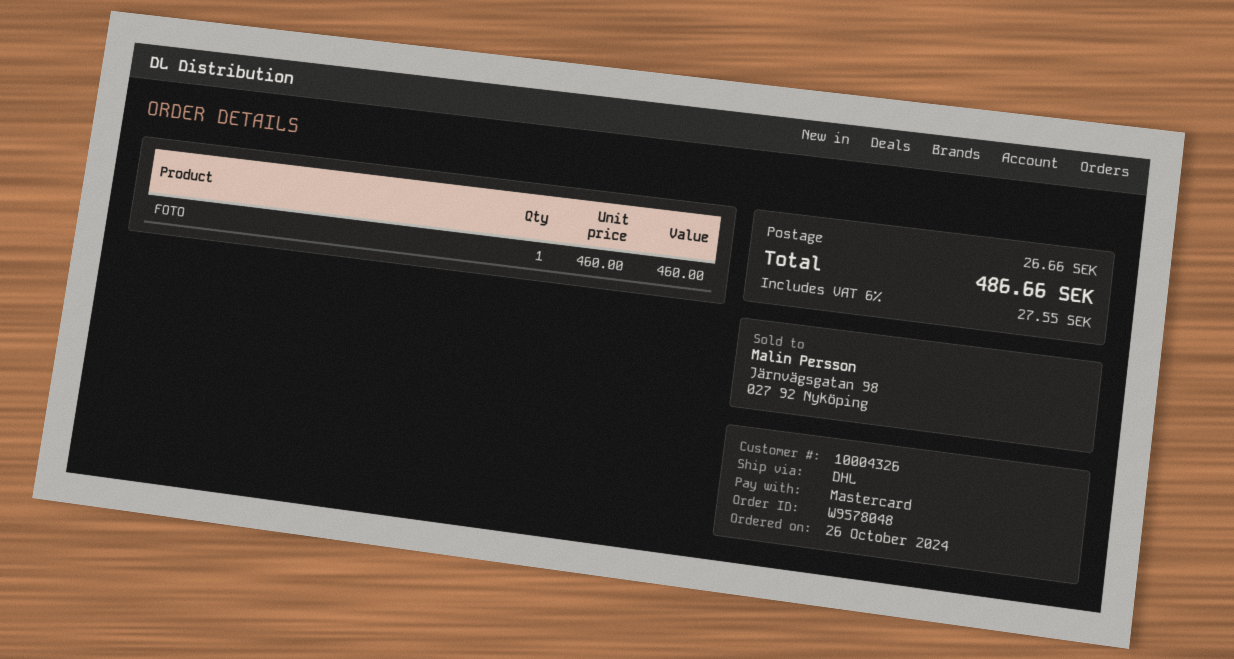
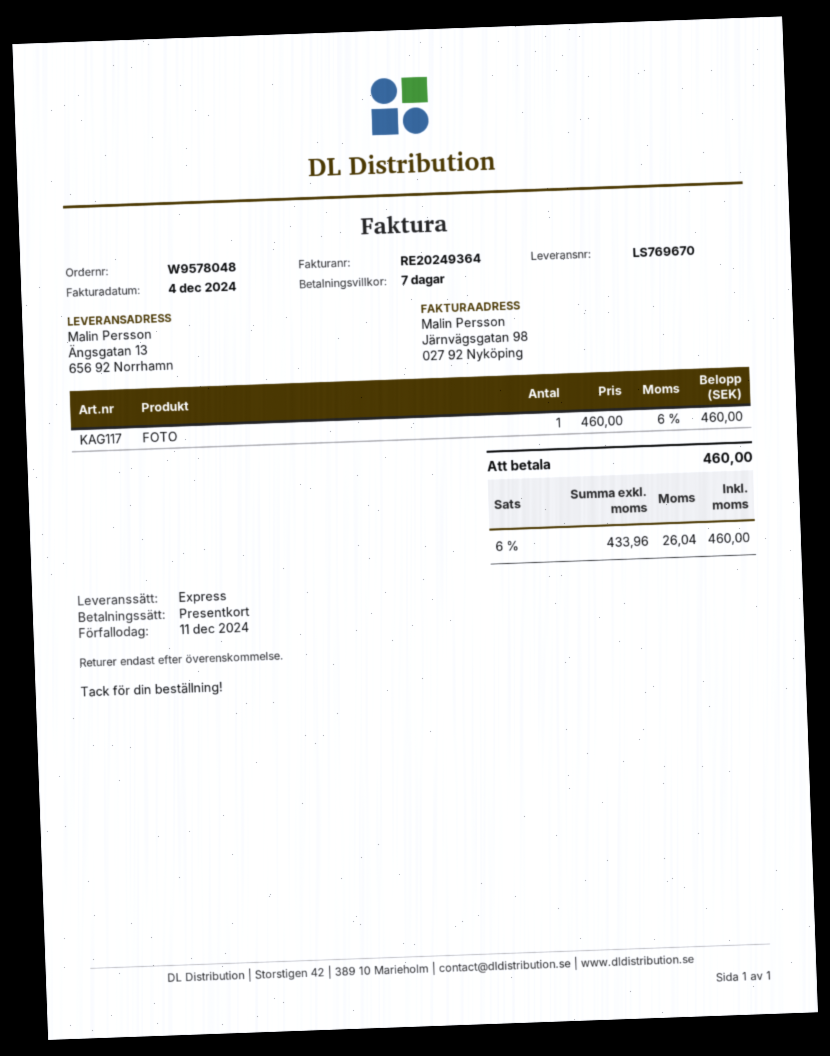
payment method: Mastercard -> gift card
shipping method: DHL -> express
shipping: 26.66 -> none
tax: 6% = 27.55 -> 6% = 26.04
total: 486.66 -> 460.00

